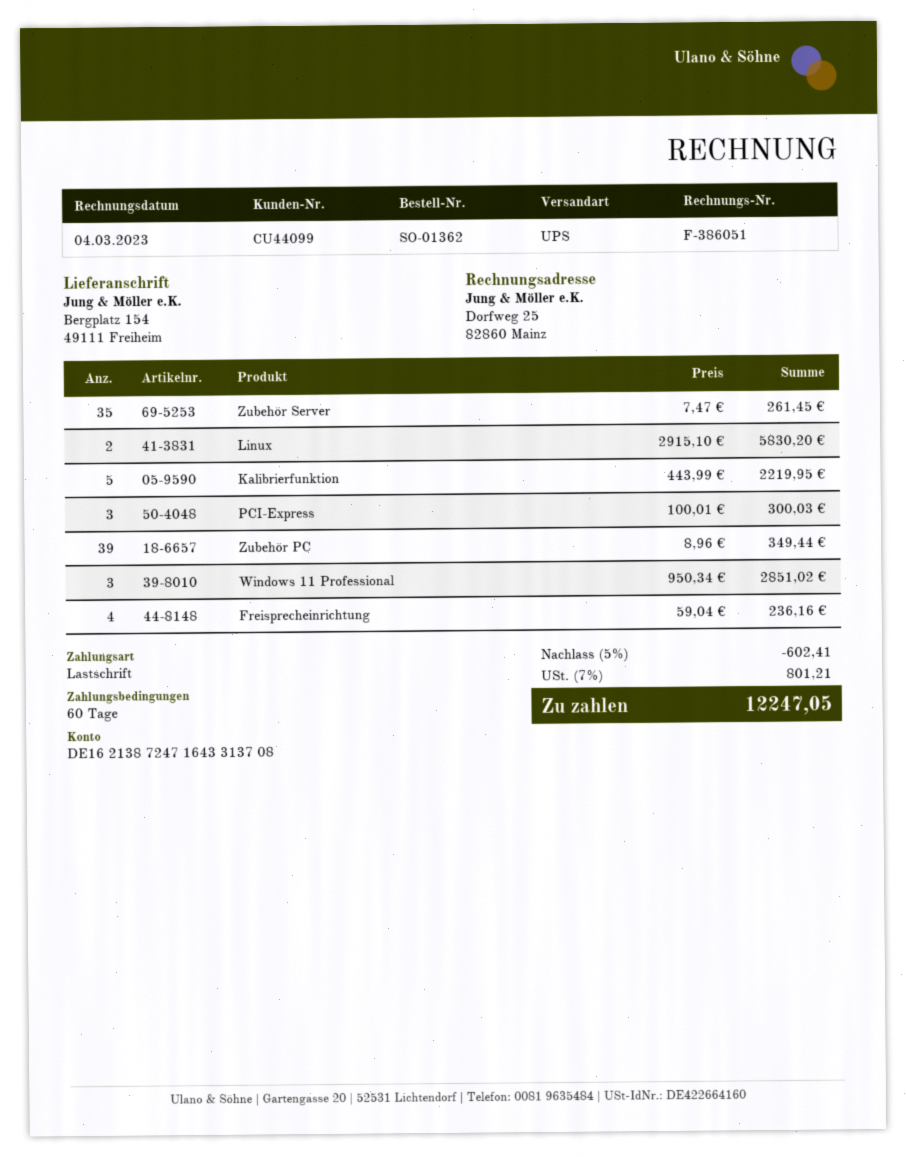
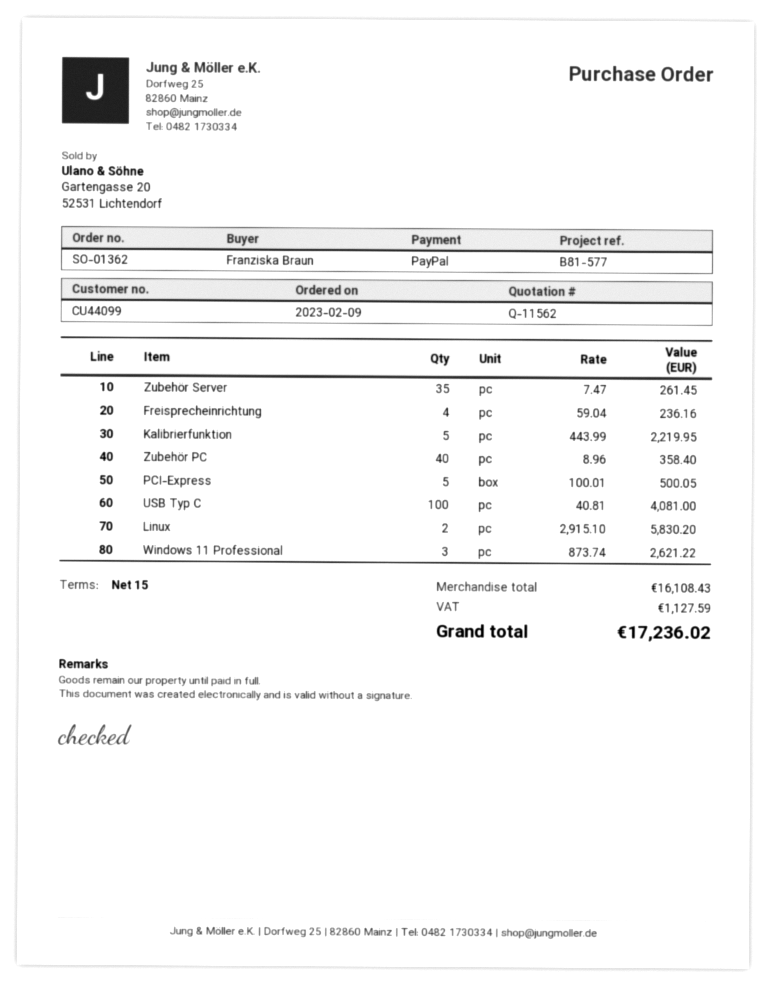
payment terms: 60 days -> 15 days
payment method: direct debit -> PayPal
PCI-Express: 3 x 100.01 = 300.03 -> 5 x 100.01 = 500.05
Zubehör PC: 39 x 8.96 = 349.44 -> 40 x 8.96 = 358.40
Windows 11 Professional: 3 x 950.34 = 2851.02 -> 3 x 873.74 = 2621.22
USB Typ C: none -> 100 x 40.81 = 4081.00
discount: 5% = 602.41 -> none
tax: 801.21 -> 1127.59
total: 12247.05 -> 17236.02

